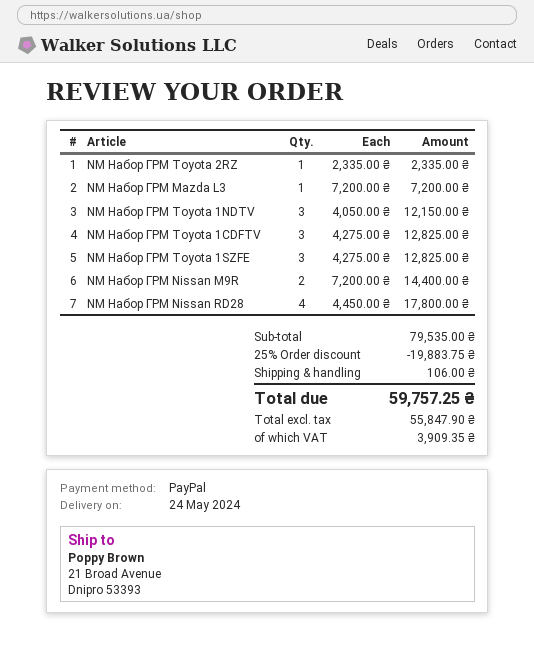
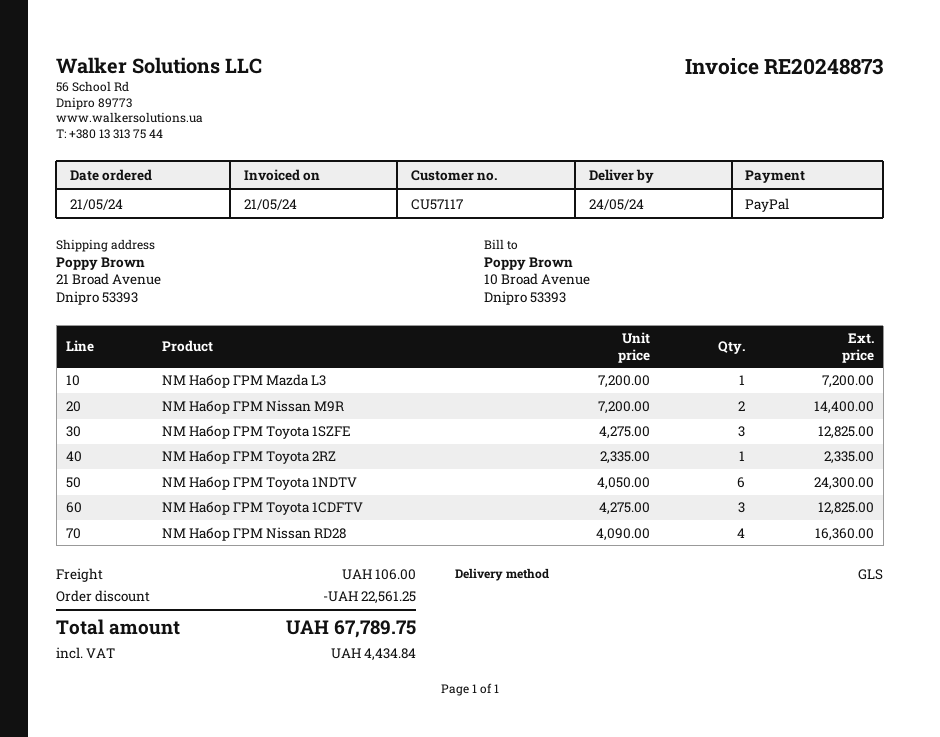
NM Набор ГРМ Toyota 1NDTV: 3 x 4050.00 = 12150.00 -> 6 x 4050.00 = 24300.00
NM Набор ГРМ Nissan RD28: 4 x 4450.00 = 17800.00 -> 4 x 4090.00 = 16360.00
discount: 19883.75 -> 22561.25
tax: 3909.35 -> 4434.84
total: 59757.25 -> 67789.75

